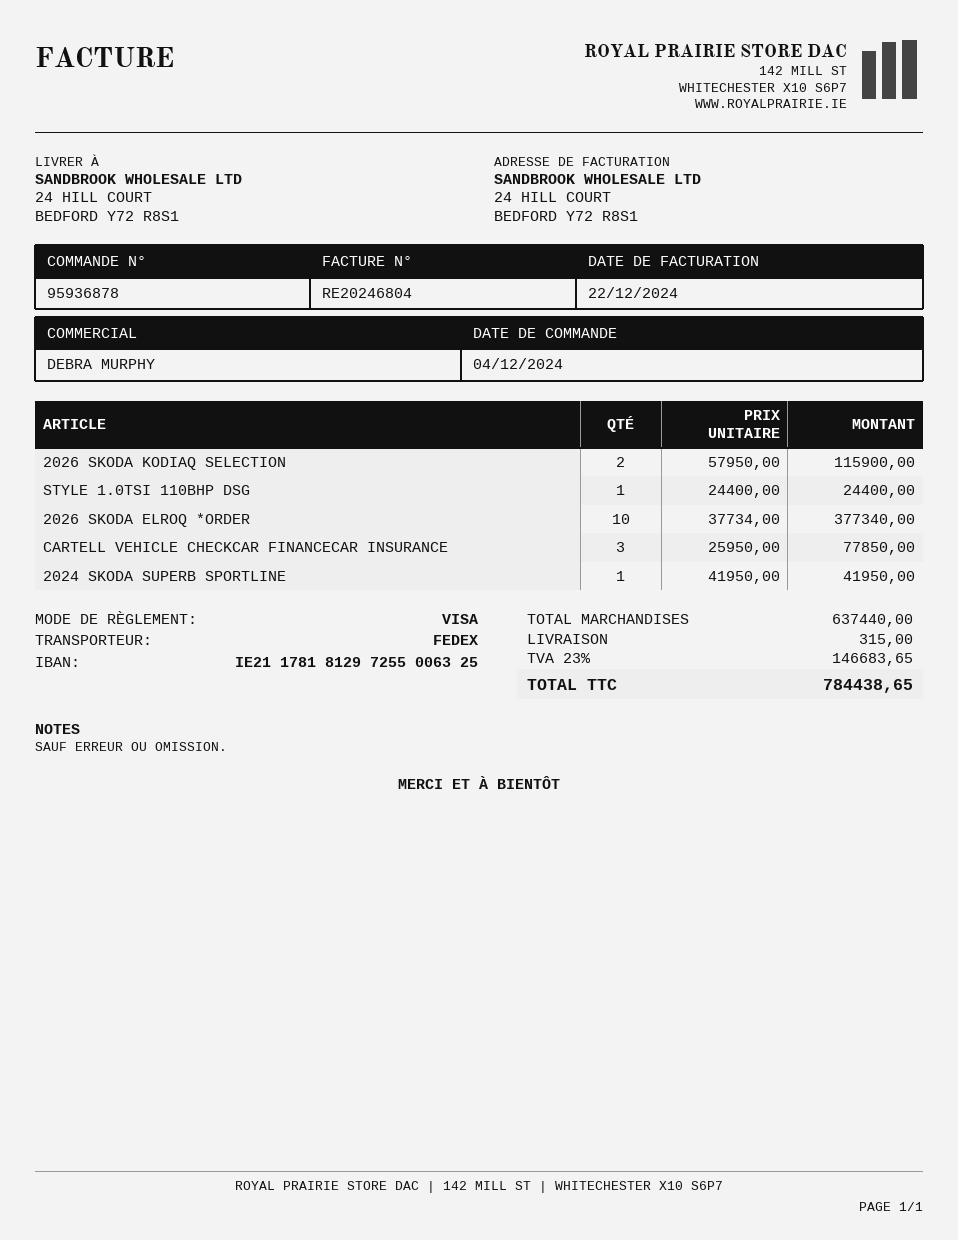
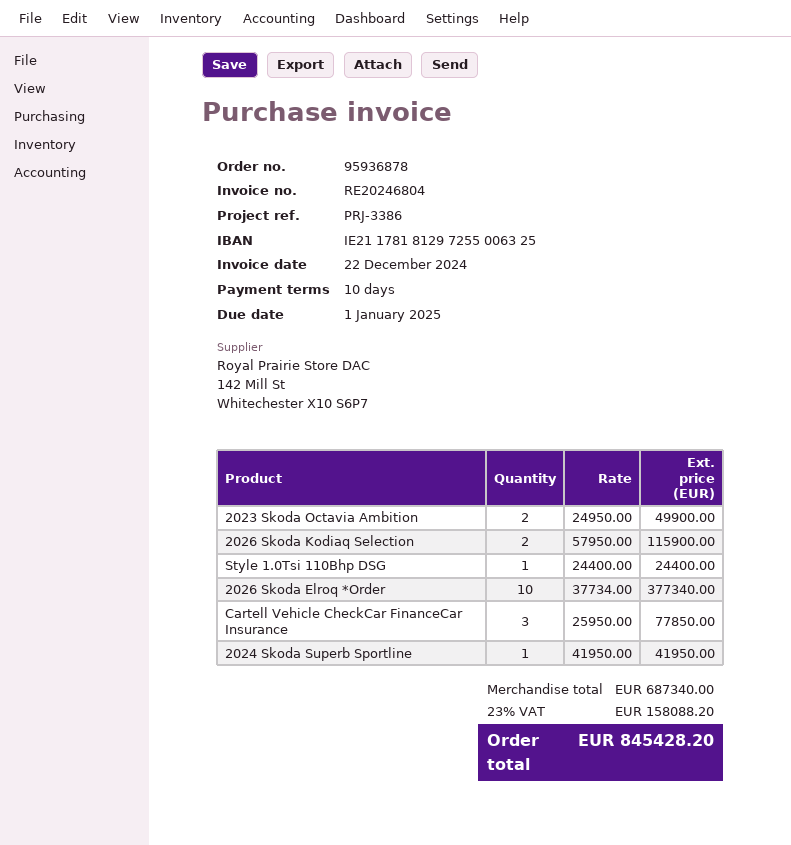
2023 Skoda Octavia Ambition: none -> 2 x 24950.00 = 49900.00
subtotal: 637440.00 -> 687340.00
shipping: 315.00 -> none
tax: 23% = 146683.65 -> 23% = 158088.20
total: 784438.65 -> 845428.20

